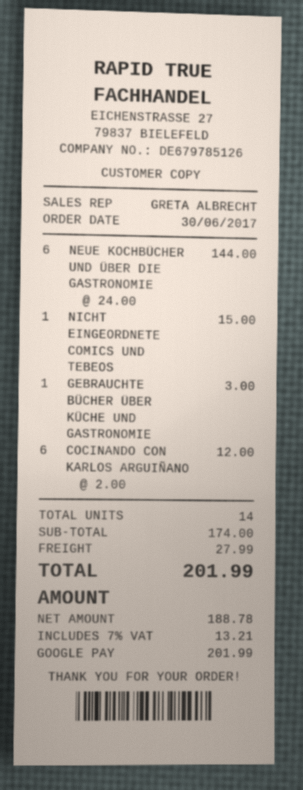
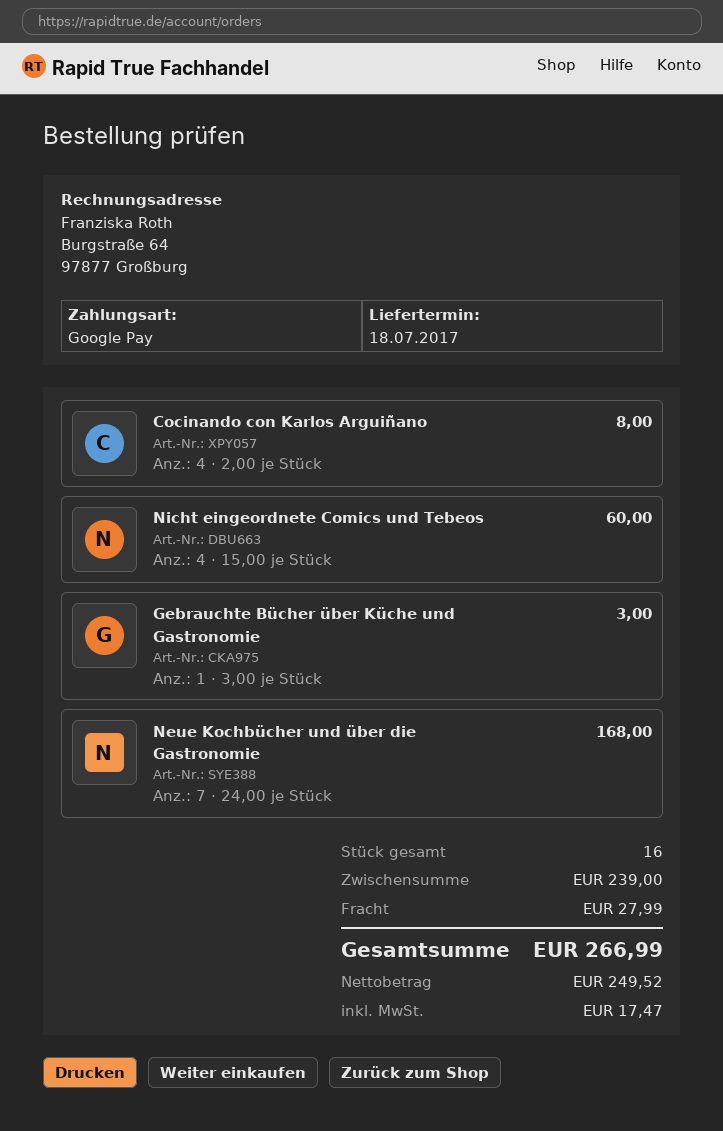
NEUE KOCHBÜCHER UND ÜBER DIE GASTRONOMIE: 6 x 24.00 = 144.00 -> 7 x 24.00 = 168.00
NICHT EINGEORDNETE COMICS UND TEBEOS: 1 x 15.00 = 15.00 -> 4 x 15.00 = 60.00
COCINANDO CON KARLOS ARGUIÑANO: 6 x 2.00 = 12.00 -> 4 x 2.00 = 8.00
total quantity: 14 -> 16
subtotal: 174.00 -> 239.00
net: 188.78 -> 249.52
tax: 13.21 -> 17.47
total: 201.99 -> 266.99

